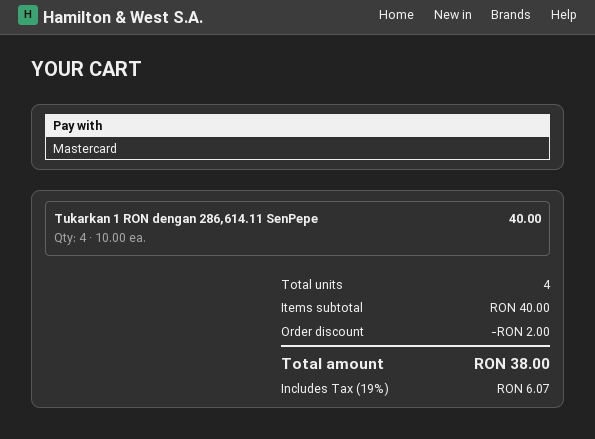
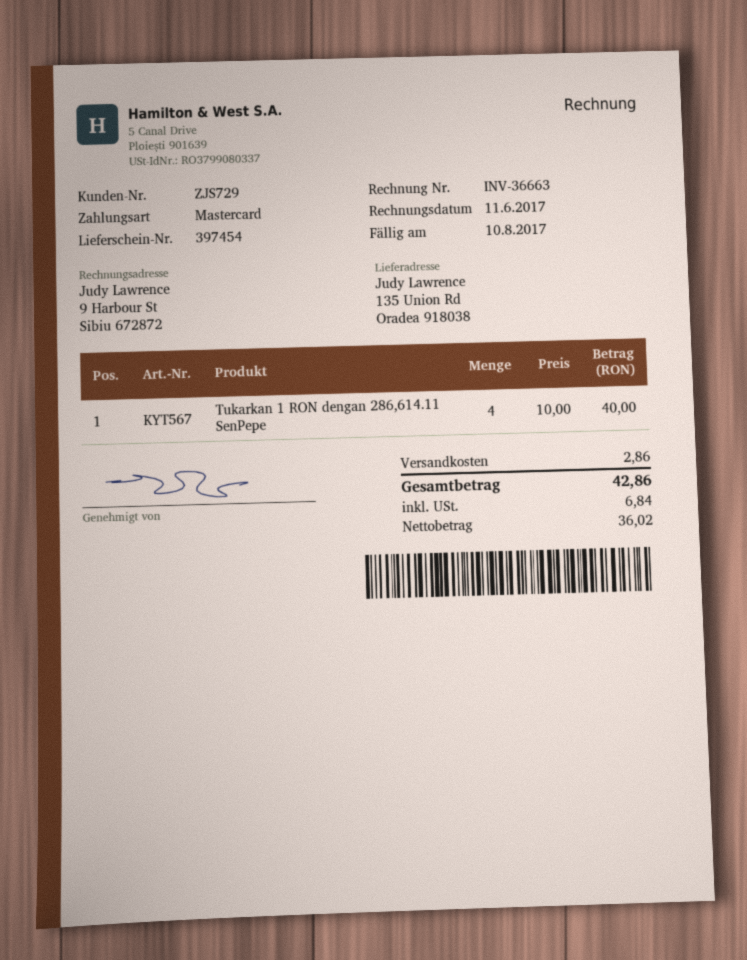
discount: 2.00 -> none
shipping: none -> 2.86
tax: 6.07 -> 6.84
total: 38.00 -> 42.86

